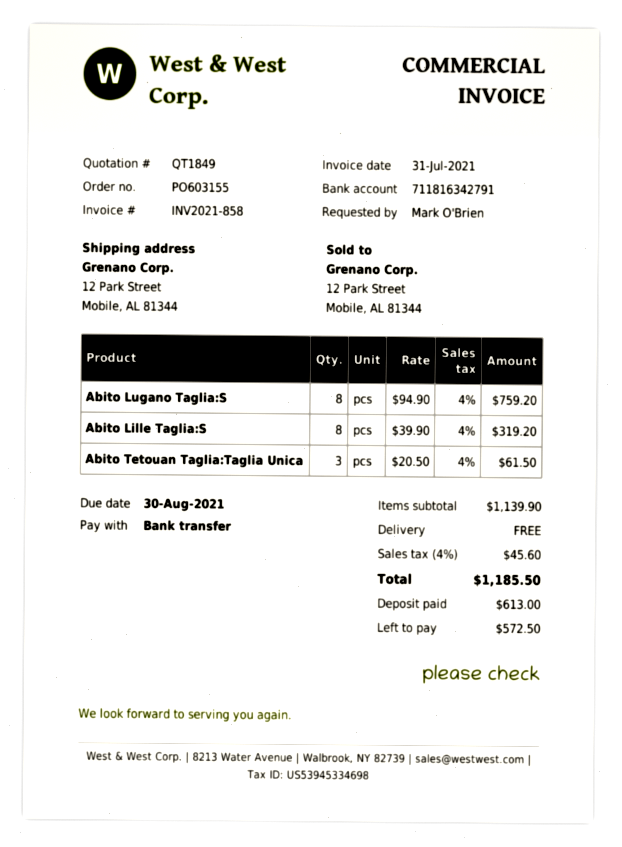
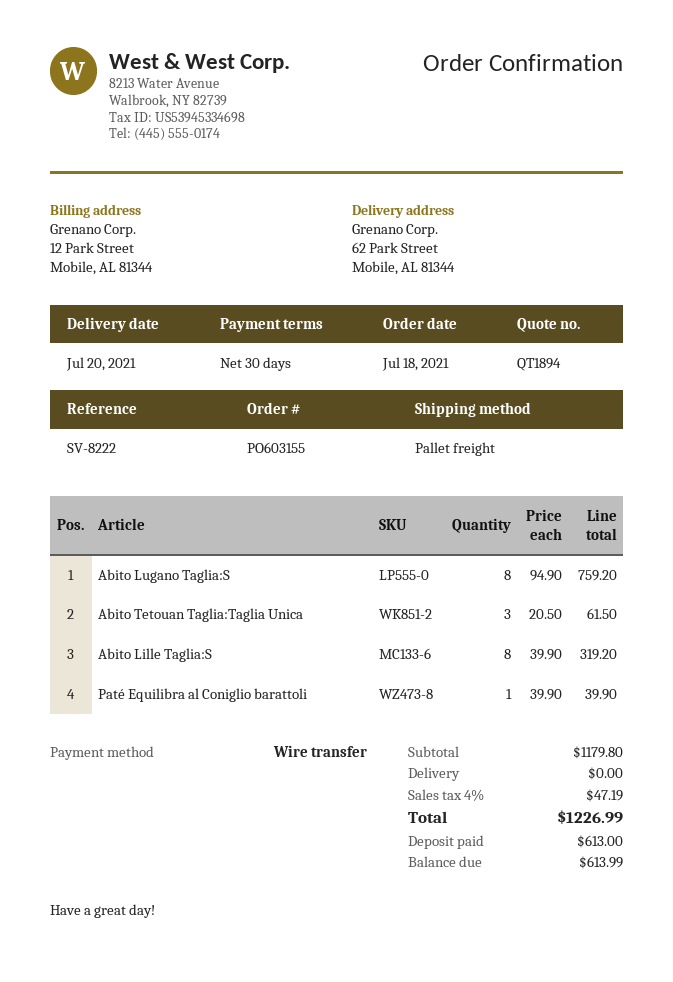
quote number: QT1849 -> QT1894
ship to: 12 Park Street, Mobile, AL 81344 -> 62 Park Street, Mobile, AL 81344
Paté Equilibra al Coniglio barattoli: none -> 1 x 39.90 = 39.90
subtotal: 1139.90 -> 1179.80
tax: 4% = 45.60 -> 4% = 47.19
total: 1185.50 -> 1226.99
balance: 572.50 -> 613.99

